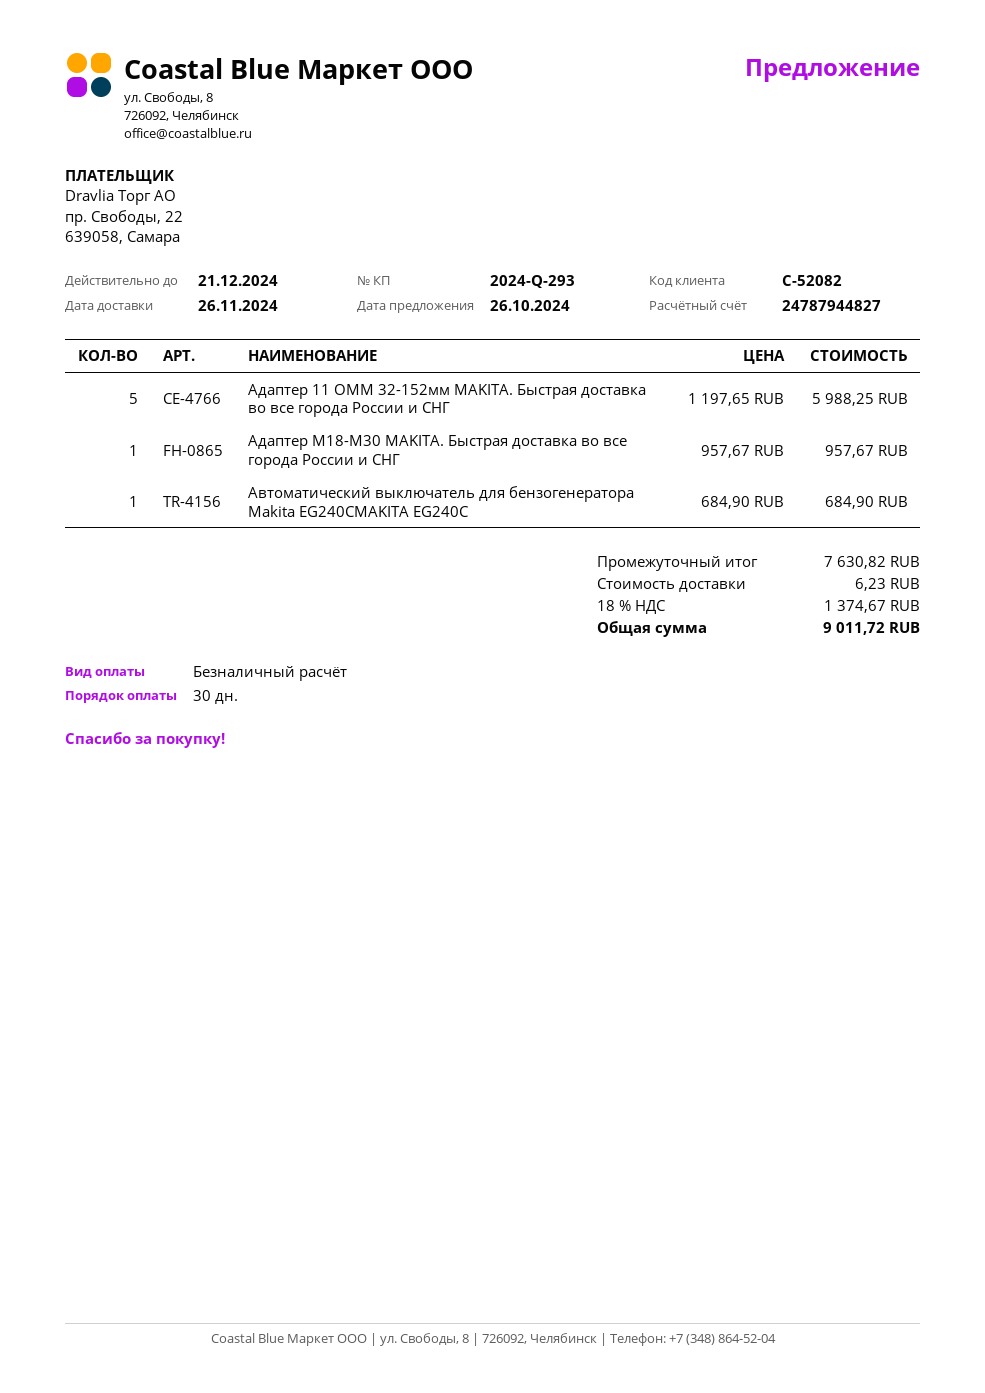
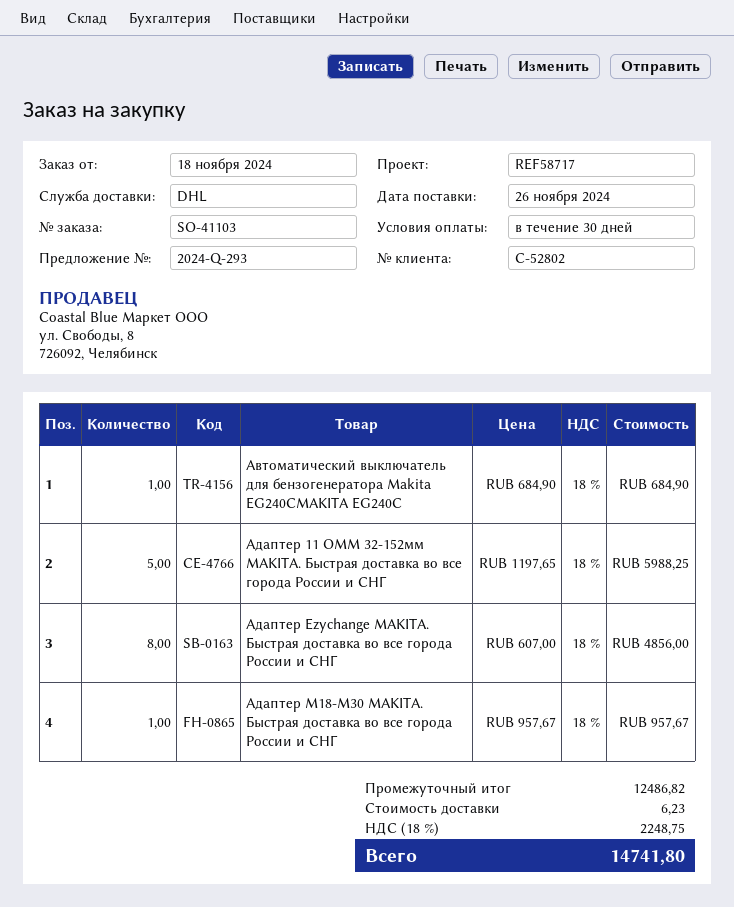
customer number: C-52082 -> C-52802
Адаптер Ezychange MAKITA. Быстрая доставка во все города России и СНГ: none -> 8 x 607.00 = 4856.00
subtotal: 7630.82 -> 12486.82
tax: 18% = 1374.67 -> 18% = 2248.75
total: 9011.72 -> 14741.80

